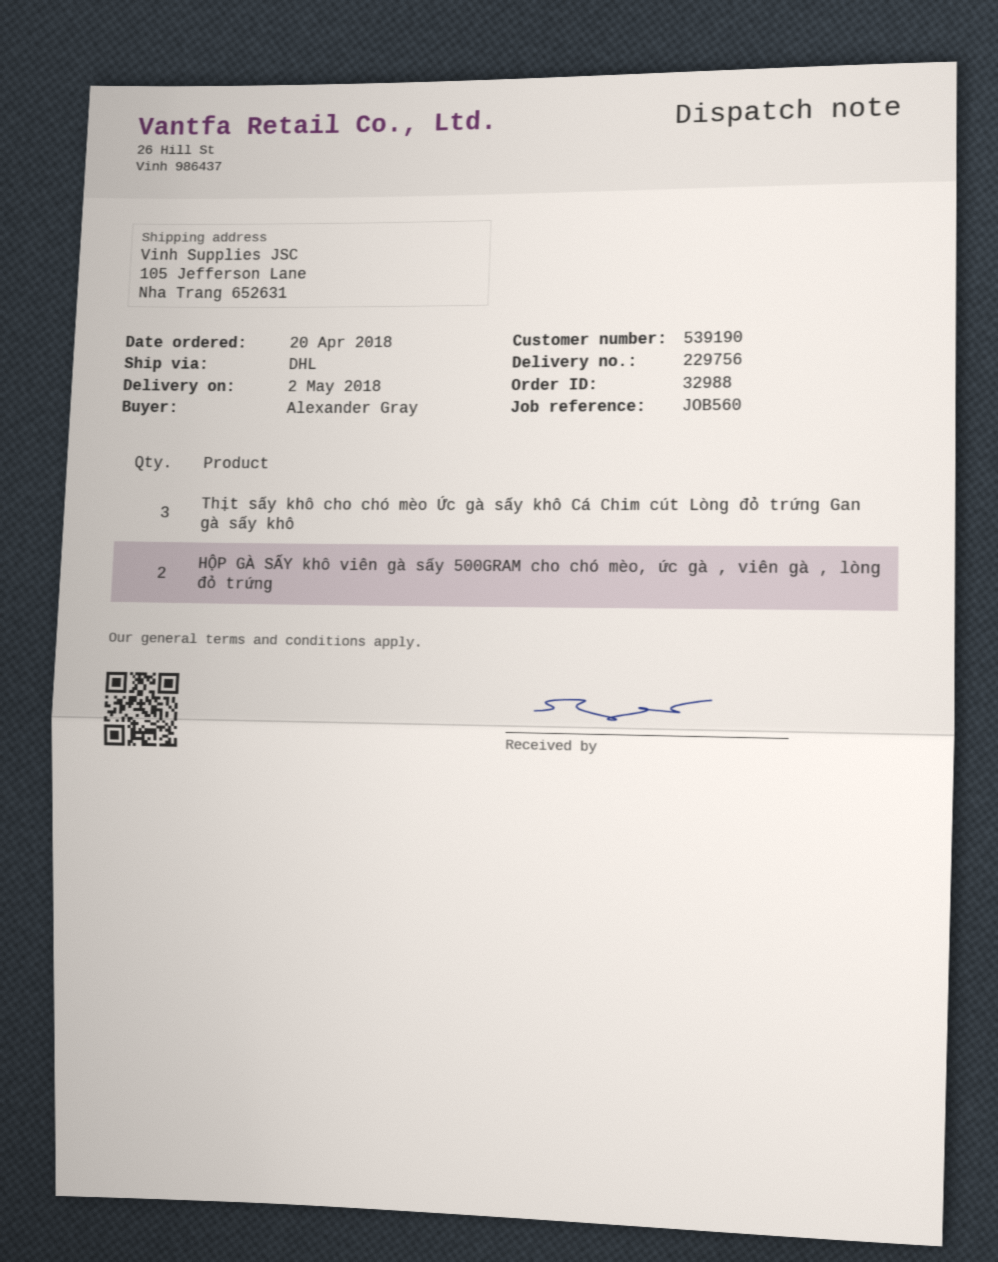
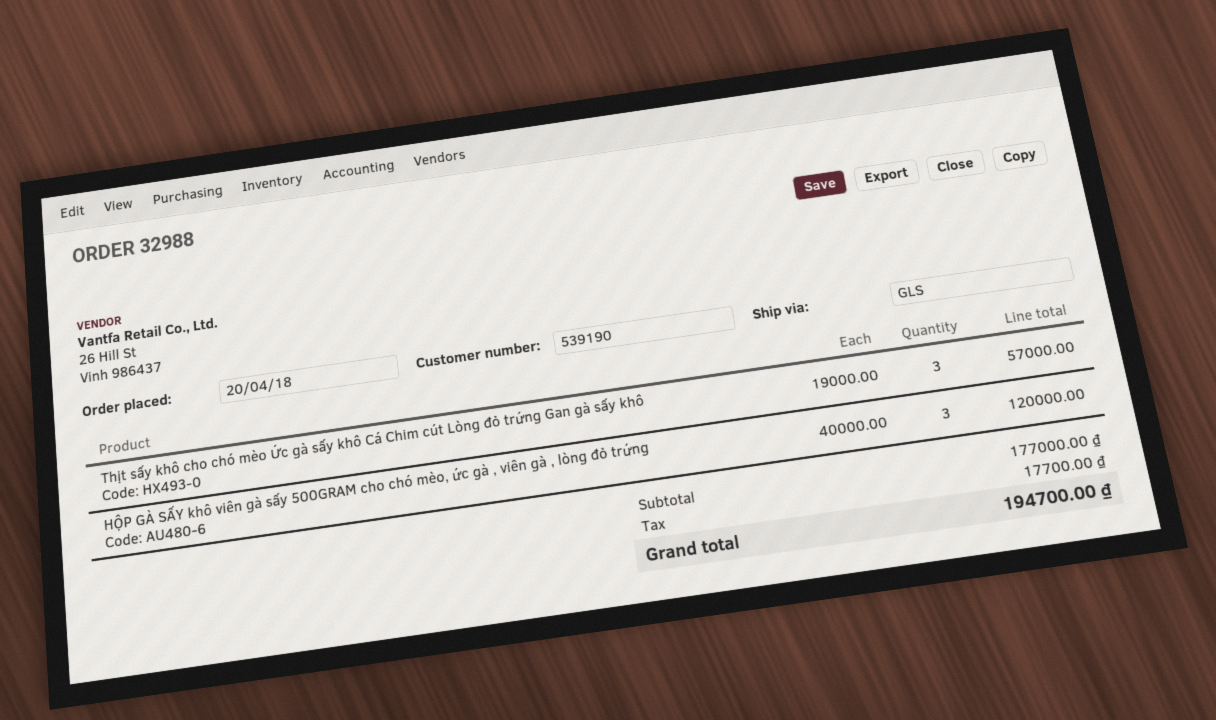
shipping method: DHL -> GLS
HỘP GÀ SẤY khô viên gà sấy 500GRAM cho chó mèo, ức gà , viên gà , lòng đỏ trứng: 2 -> 3

